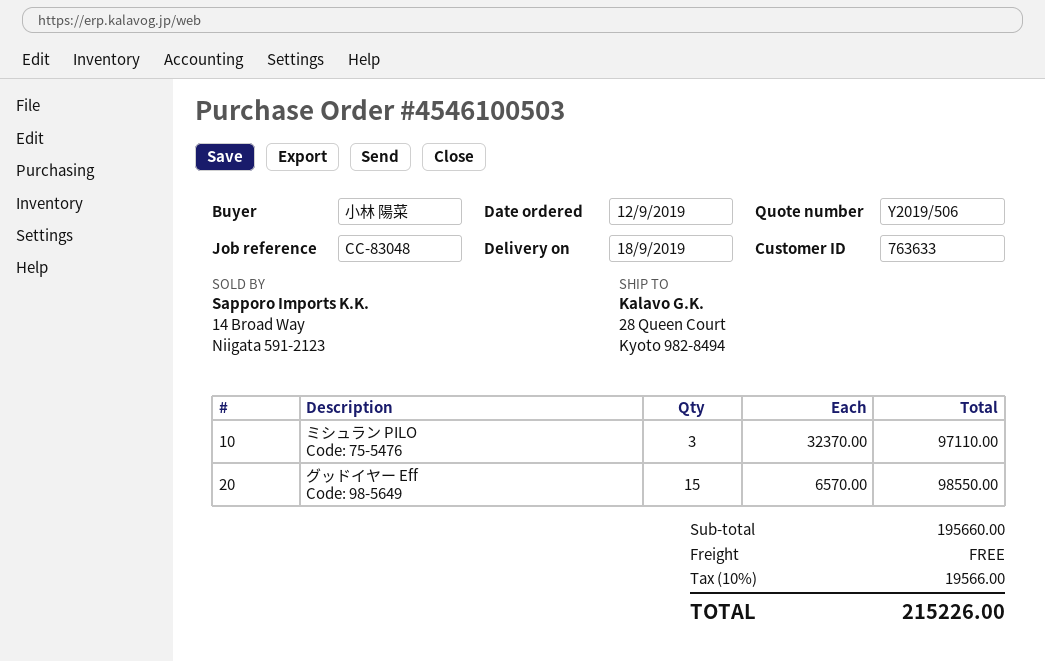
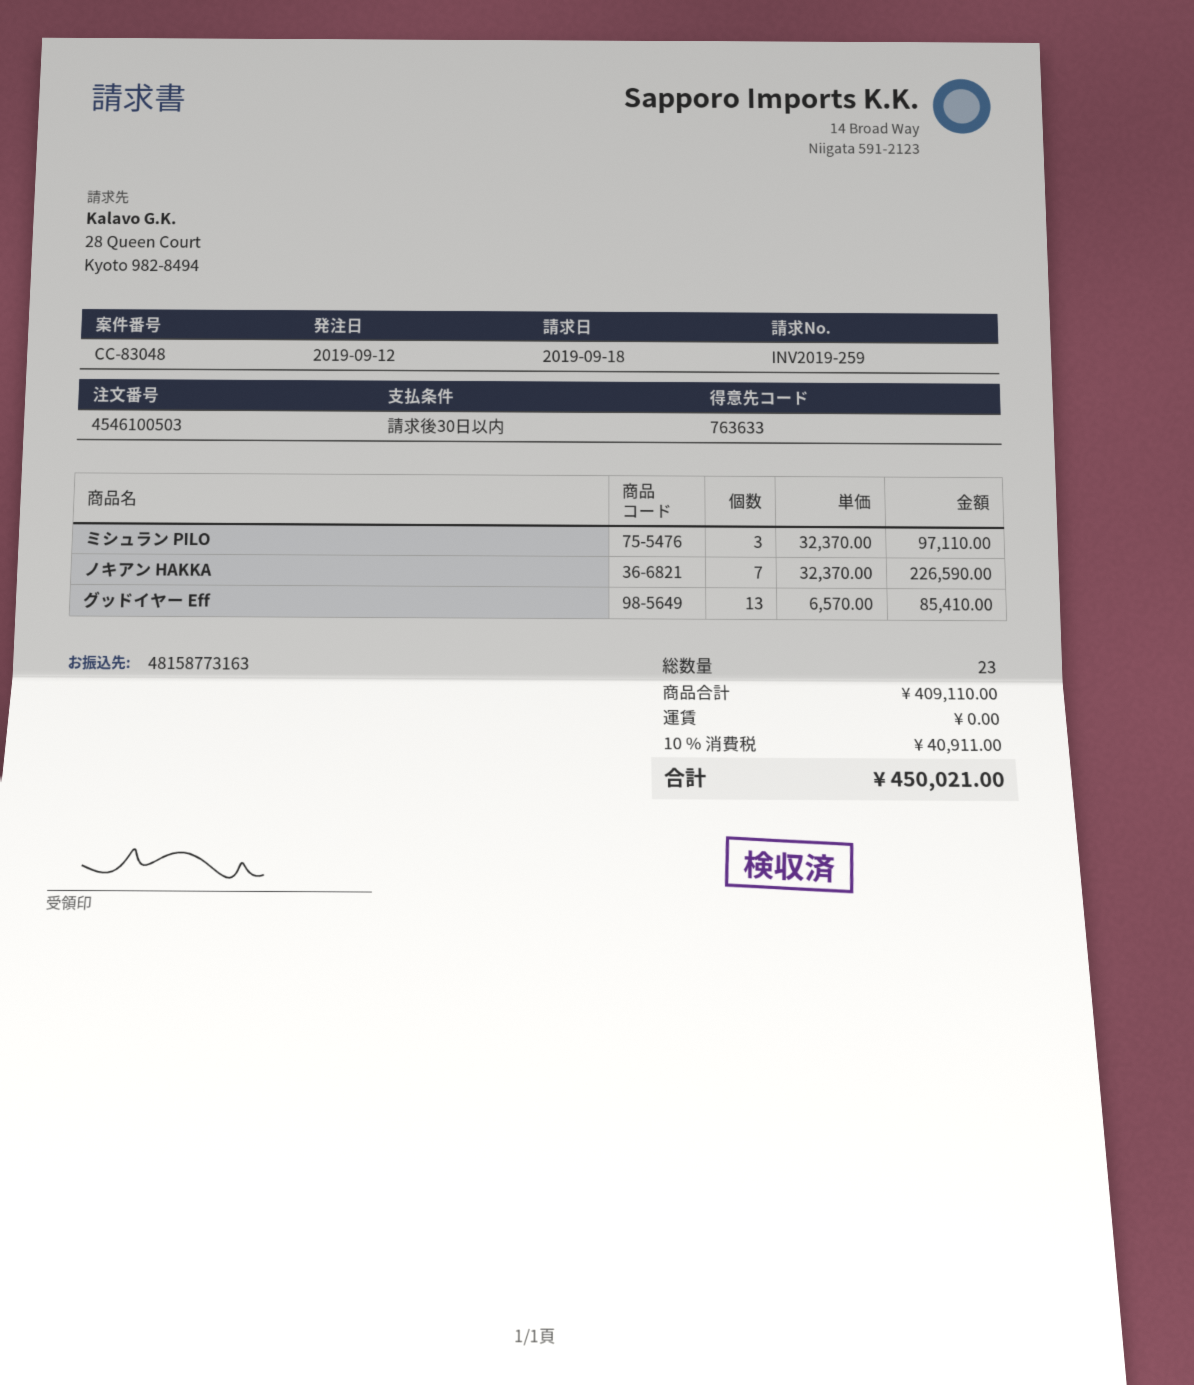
グッドイヤー Eff: 15 x 6570.00 = 98550.00 -> 13 x 6570.00 = 85410.00
ノキアン HAKKA: none -> 7 x 32370.00 = 226590.00
subtotal: 195660.00 -> 409110.00
tax: 10% = 19566.00 -> 10% = 40911.00
total: 215226.00 -> 450021.00

